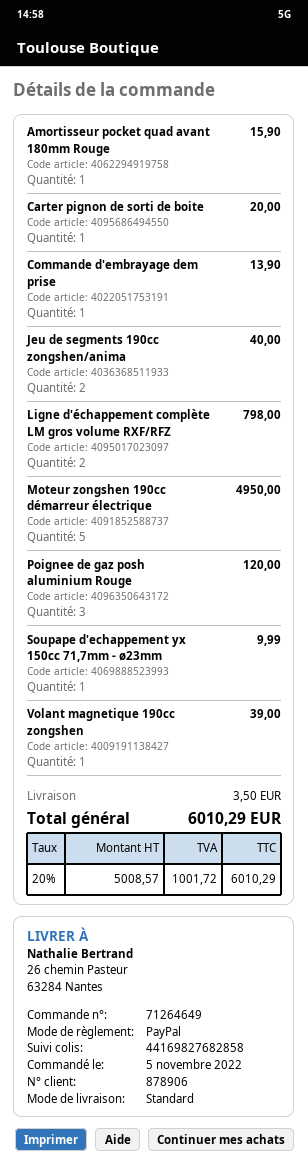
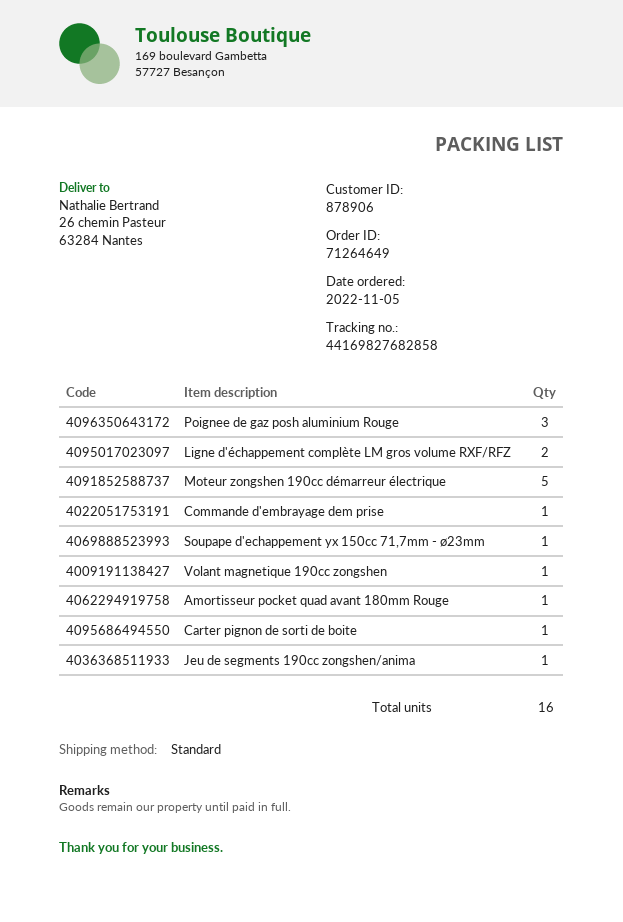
Jeu de segments 190cc zongshen/anima: 2 -> 1

